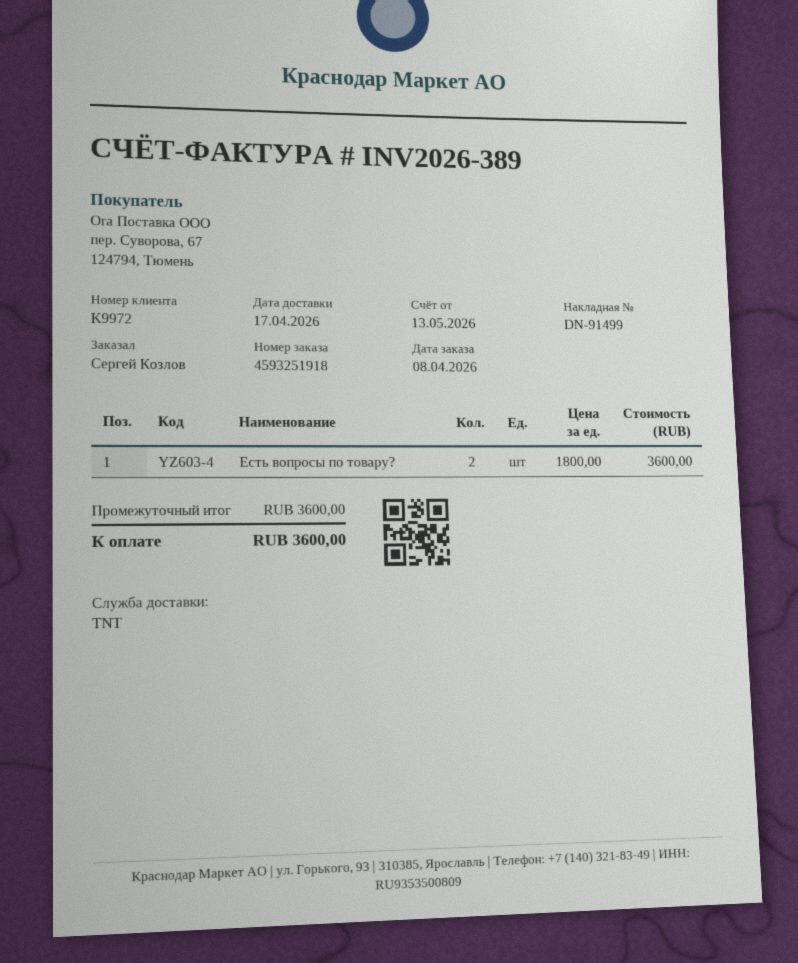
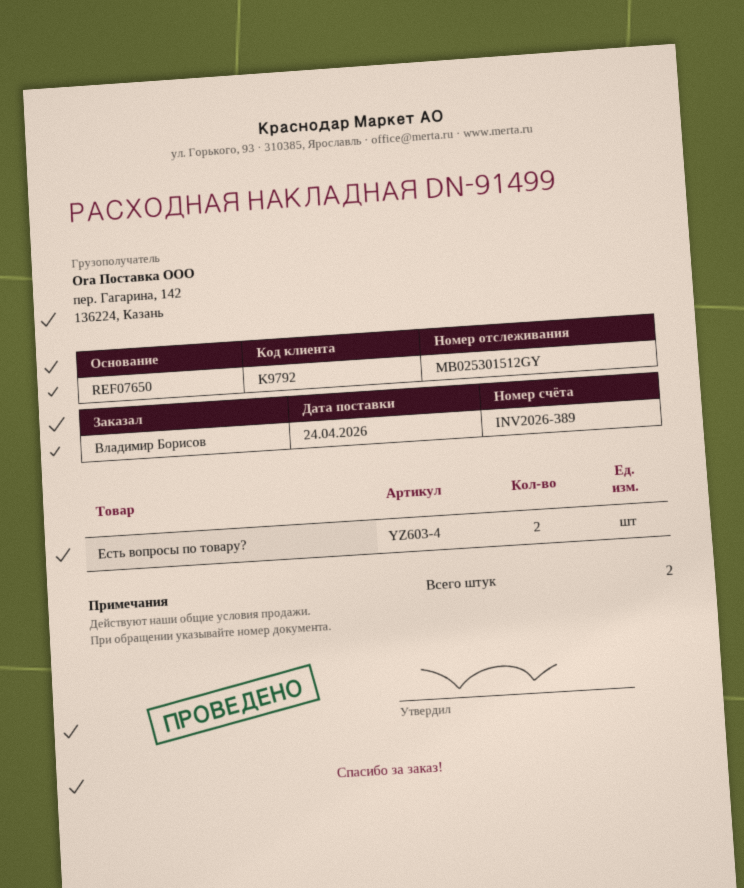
delivery date: 2026-04-17 -> 2026-04-24
customer number: K9972 -> K9792
ordered by: Сергей Козлов -> Владимир Борисов

